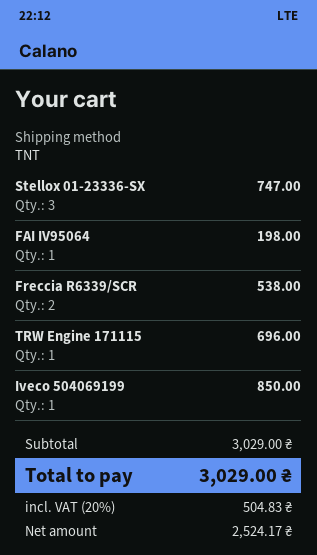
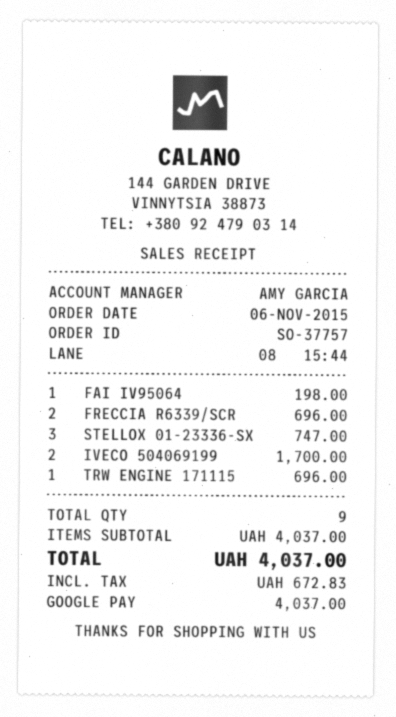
Freccia R6339/SCR: 2 for 538.00 -> 2 for 696.00
Iveco 504069199: 1 for 850.00 -> 2 for 1700.00
subtotal: 3029.00 -> 4037.00
tax: 504.83 -> 672.83
total: 3029.00 -> 4037.00

